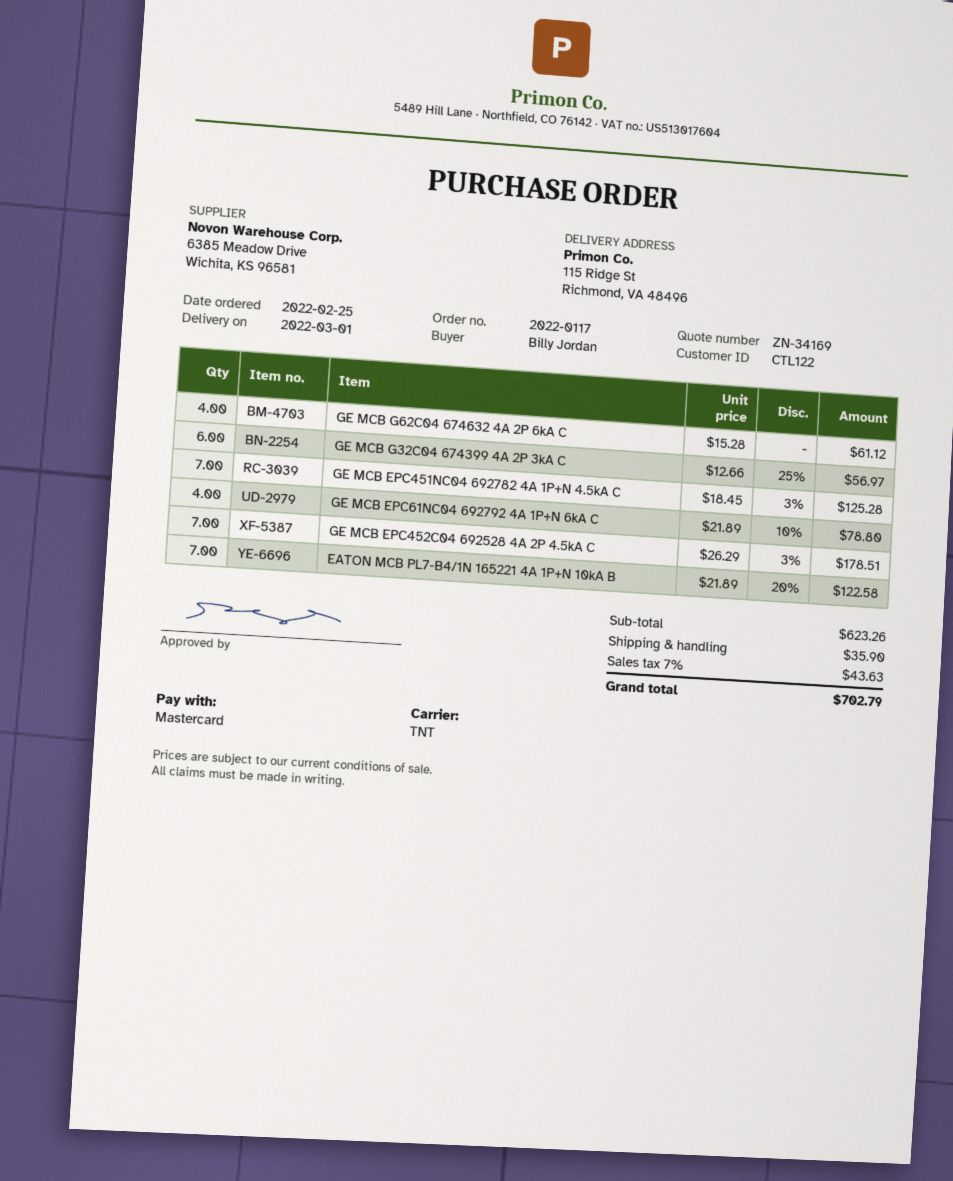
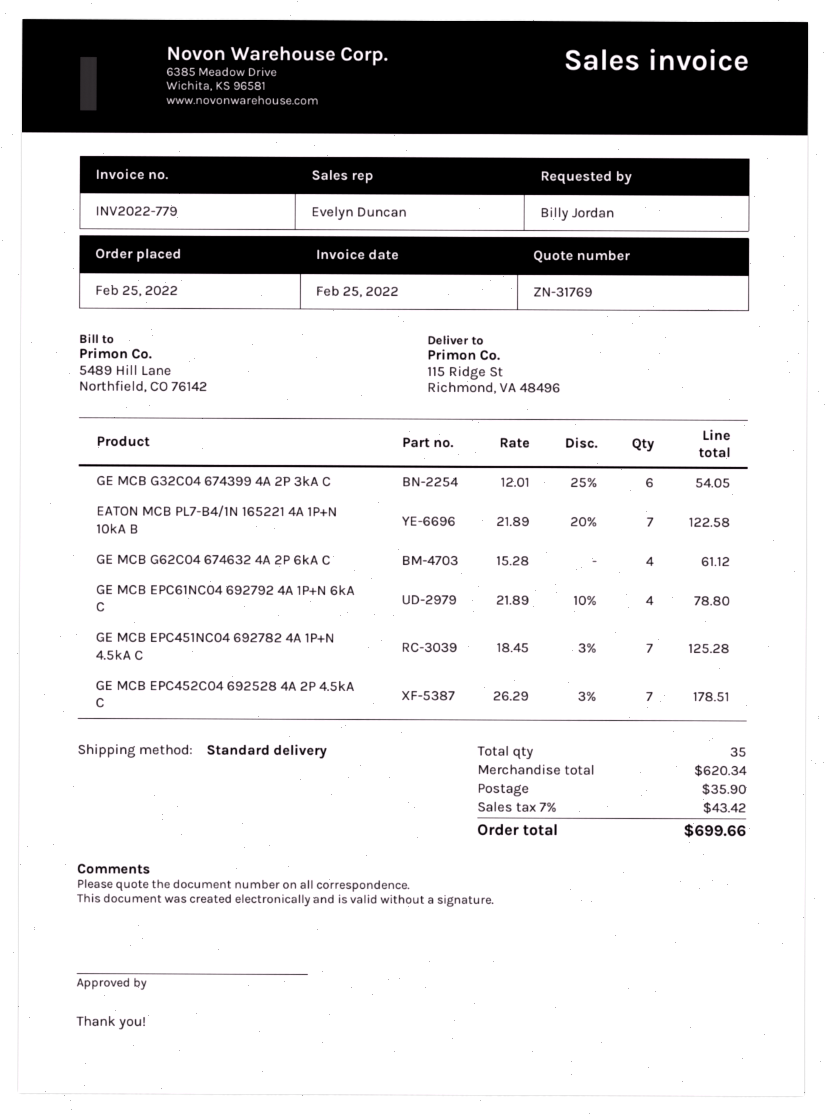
quote number: ZN-34169 -> ZN-31769
shipping method: TNT -> standard
GE MCB G32C04 674399 4A 2P 3kA C: 6 x 12.66 - 25% = 56.97 -> 6 x 12.01 - 25% = 54.05
subtotal: 623.26 -> 620.34
tax: 7% = 43.63 -> 7% = 43.42
total: 702.79 -> 699.66

